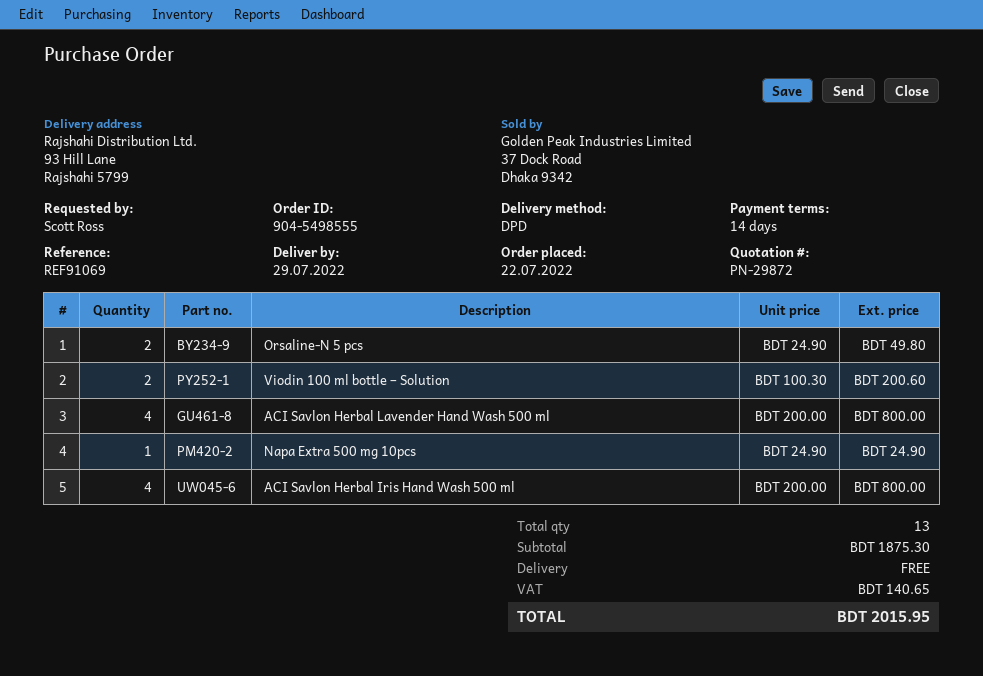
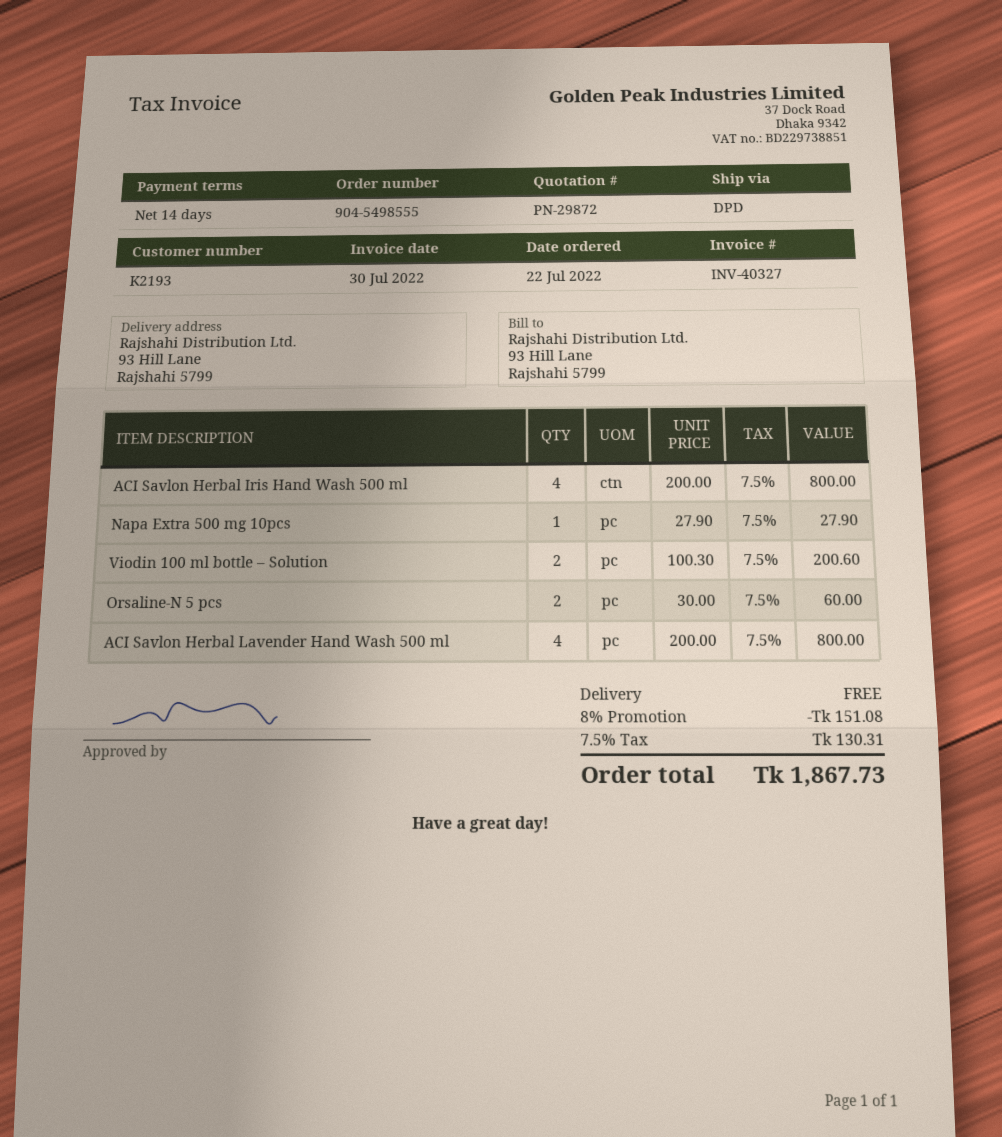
Orsaline-N 5 pcs: 2 x 24.90 = 49.80 -> 2 x 30.00 = 60.00
Napa Extra 500 mg 10pcs: 1 x 24.90 = 24.90 -> 1 x 27.90 = 27.90
discount: none -> 8% = 151.08
tax: 140.65 -> 130.31
total: 2015.95 -> 1867.73

